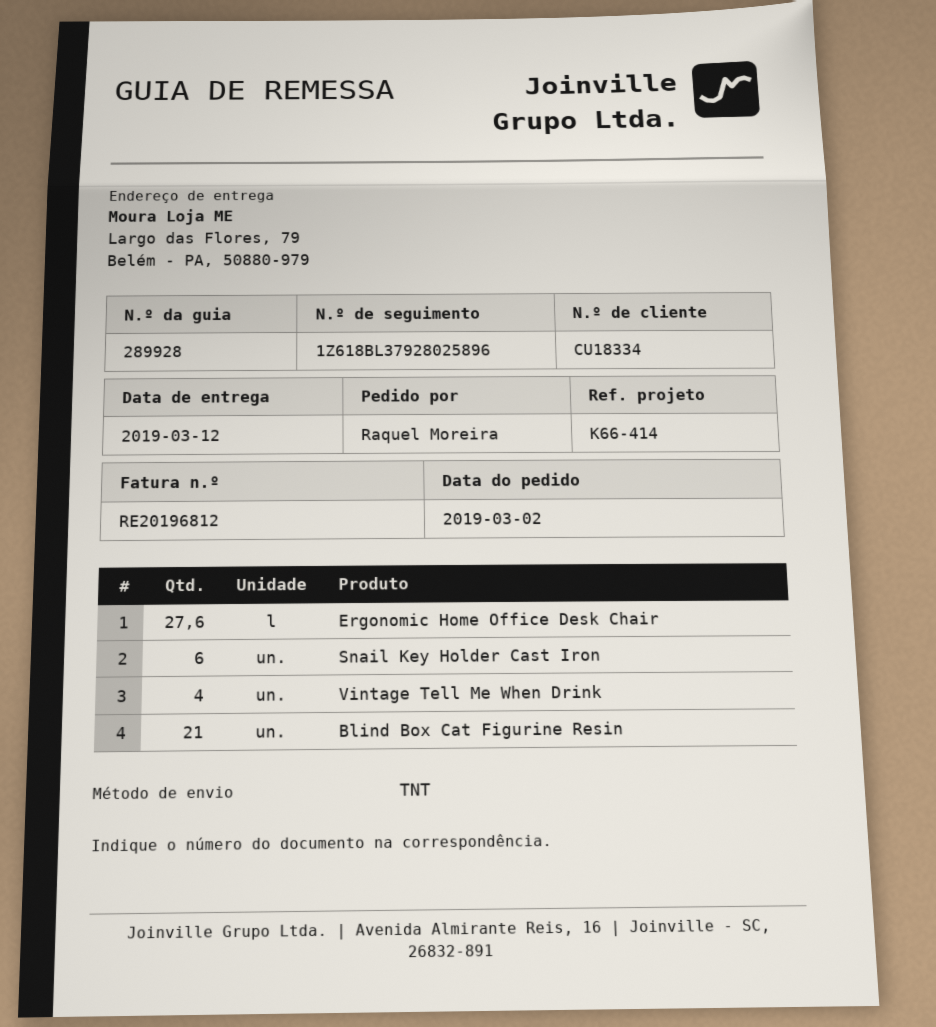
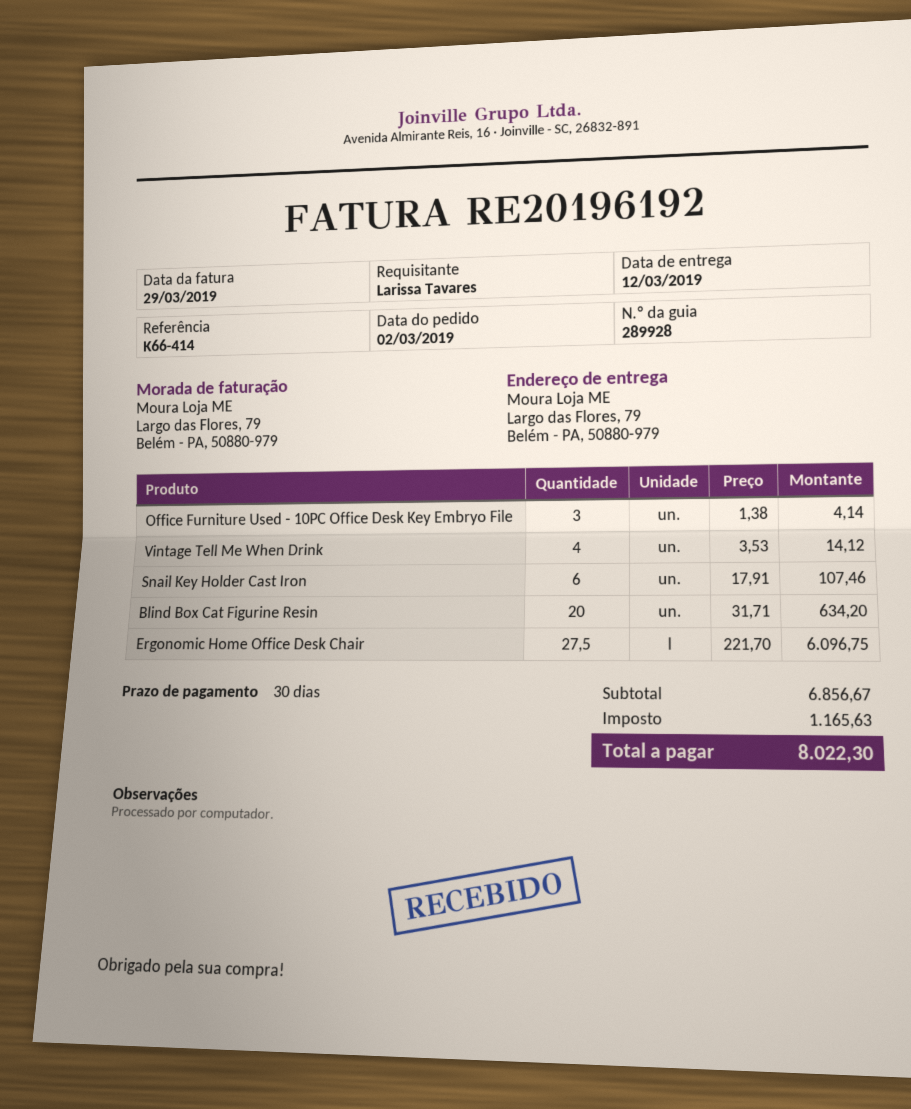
invoice number: RE20196812 -> RE20196192
ordered by: Raquel Moreira -> Larissa Tavares
Ergonomic Home Office Desk Chair: 27.6 -> 27.5
Blind Box Cat Figurine Resin: 21 -> 20
Office Furniture Used - 10PC Office Desk Key Embryo File: none -> 3

